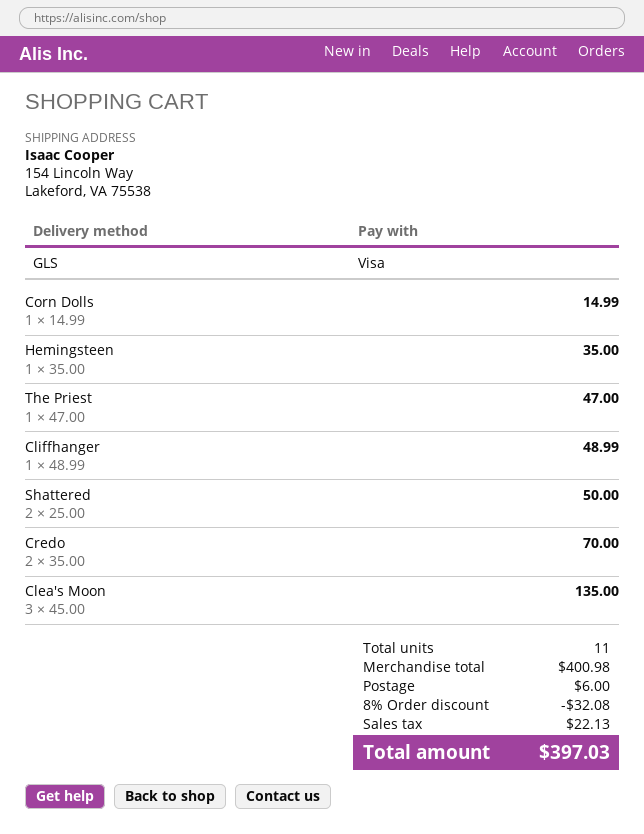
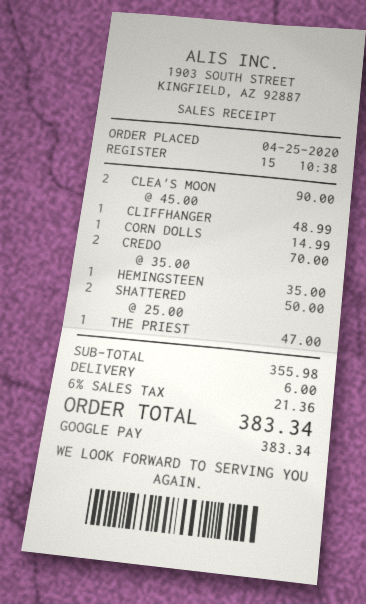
payment method: Visa -> Google Pay
Clea's Moon: 3 x 45.00 = 135.00 -> 2 x 45.00 = 90.00
subtotal: 400.98 -> 355.98
discount: 8% = 32.08 -> none
tax: 22.13 -> 21.36
total: 397.03 -> 383.34

